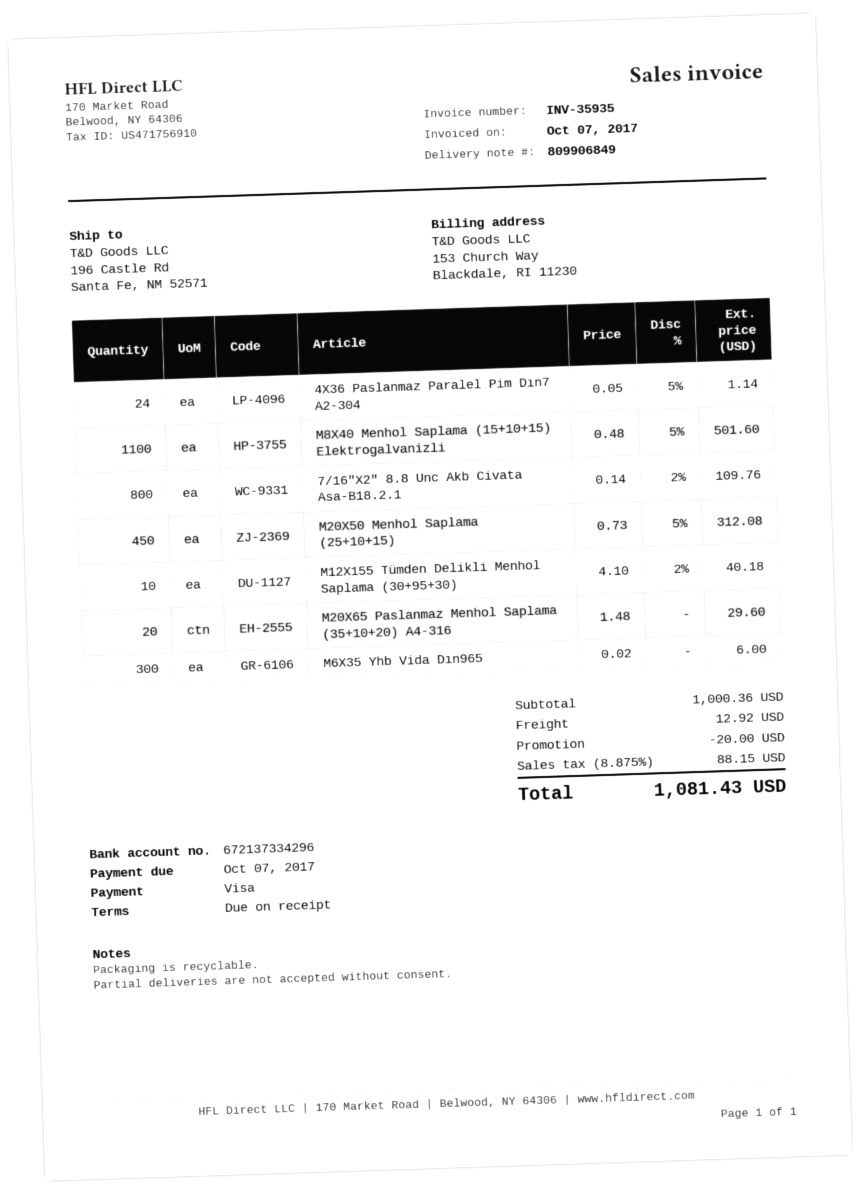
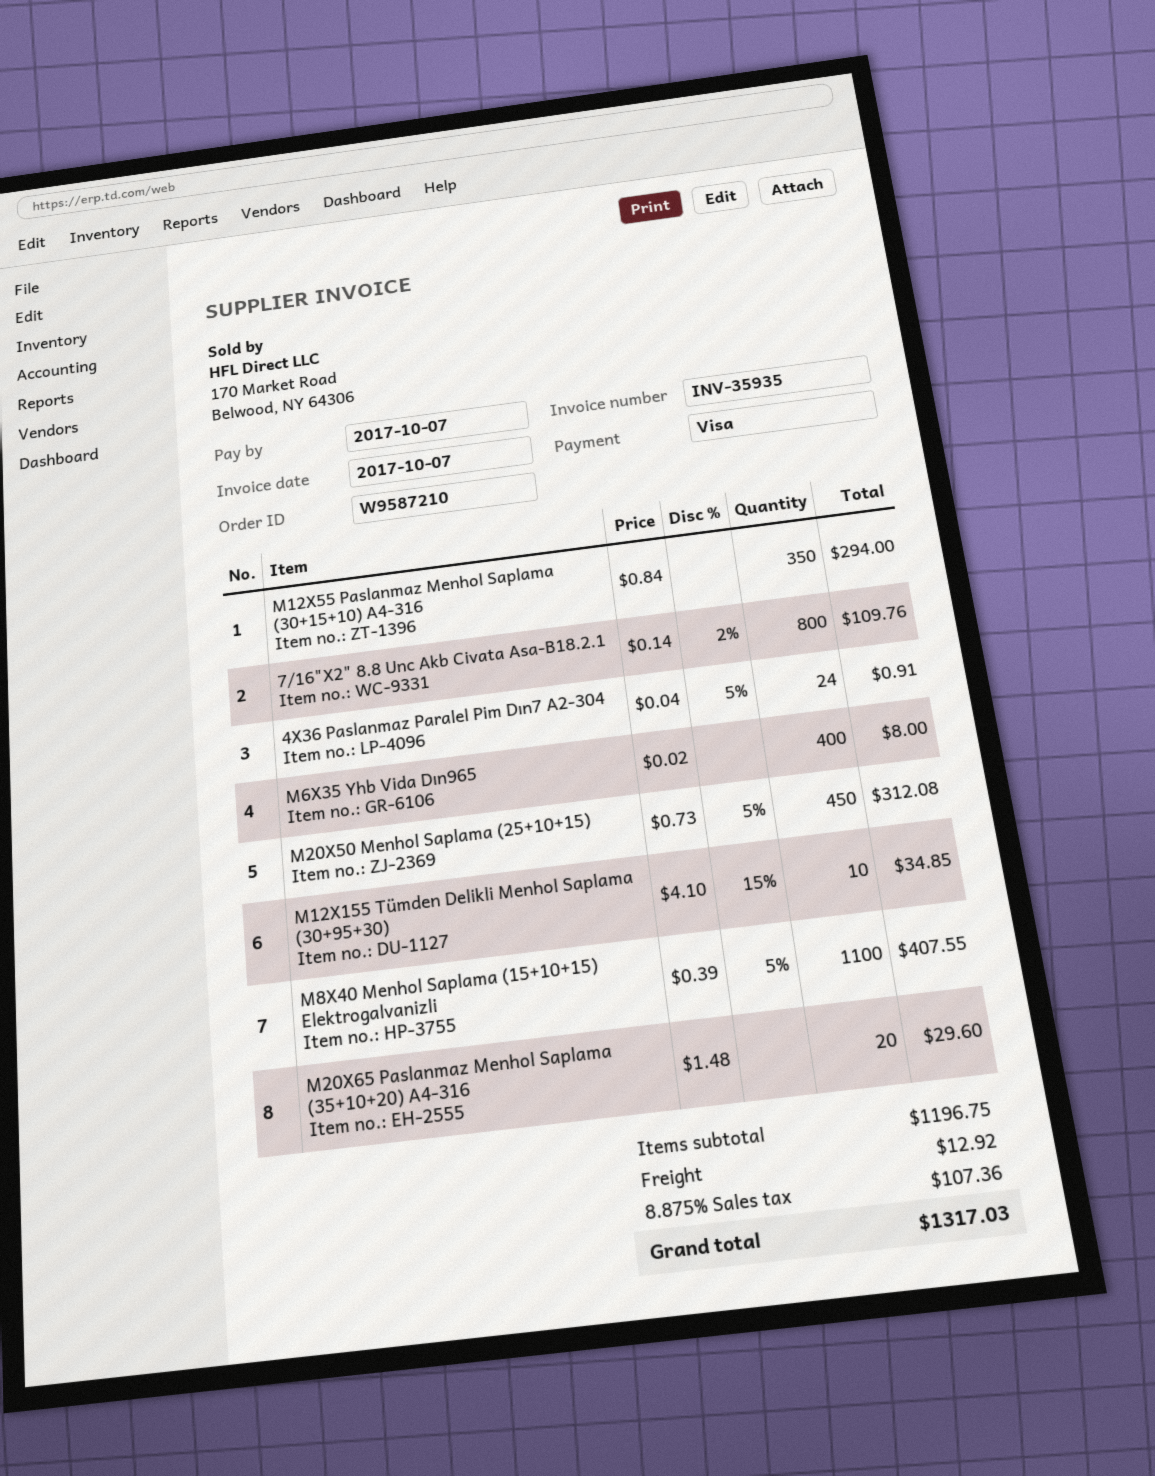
4X36 Paslanmaz Paralel Pim Dın7 A2-304: 24 x 0.05 - 5% = 1.14 -> 24 x 0.04 - 5% = 0.91
M8X40 Menhol Saplama (15+10+15) Elektrogalvanizli: 1100 x 0.48 - 5% = 501.60 -> 1100 x 0.39 - 5% = 407.55
M12X155 Tümden Delikli Menhol Saplama (30+95+30): 10 x 4.10 - 2% = 40.18 -> 10 x 4.10 - 15% = 34.85
M6X35 Yhb Vida Dın965: 300 x 0.02 = 6.00 -> 400 x 0.02 = 8.00
M12X55 Paslanmaz Menhol Saplama (30+15+10) A4-316: none -> 350 x 0.84 = 294.00
subtotal: 1000.36 -> 1196.75
discount: 20.00 -> none
tax: 8.875% = 88.15 -> 8.875% = 107.36
total: 1081.43 -> 1317.03

